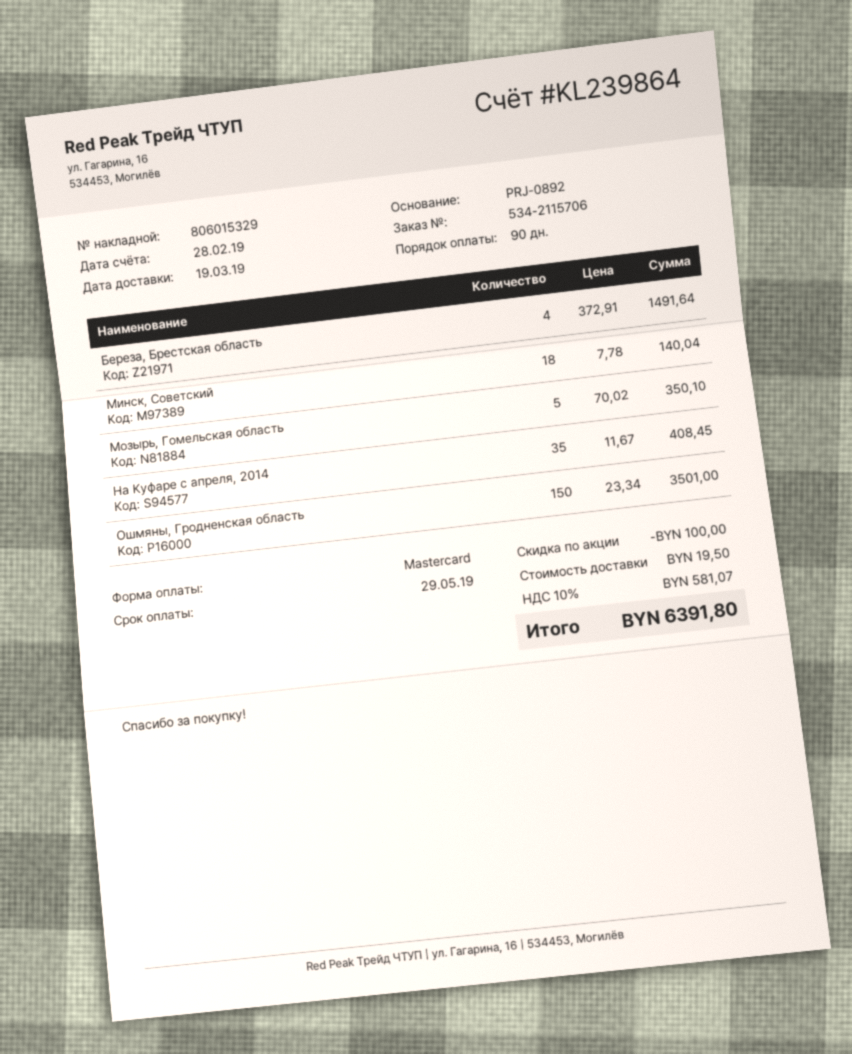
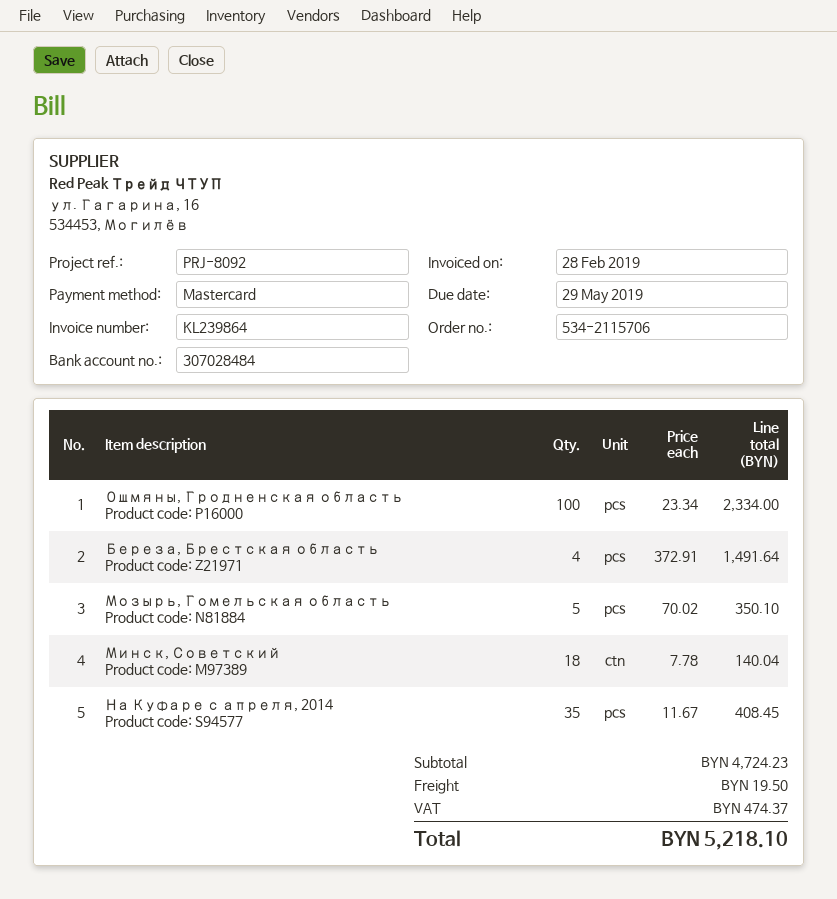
reference: PRJ-0892 -> PRJ-8092
Ошмяны, Гродненская область: 150 x 23.34 = 3501.00 -> 100 x 23.34 = 2334.00
discount: 100.00 -> none
tax: 581.07 -> 474.37
total: 6391.80 -> 5218.10

